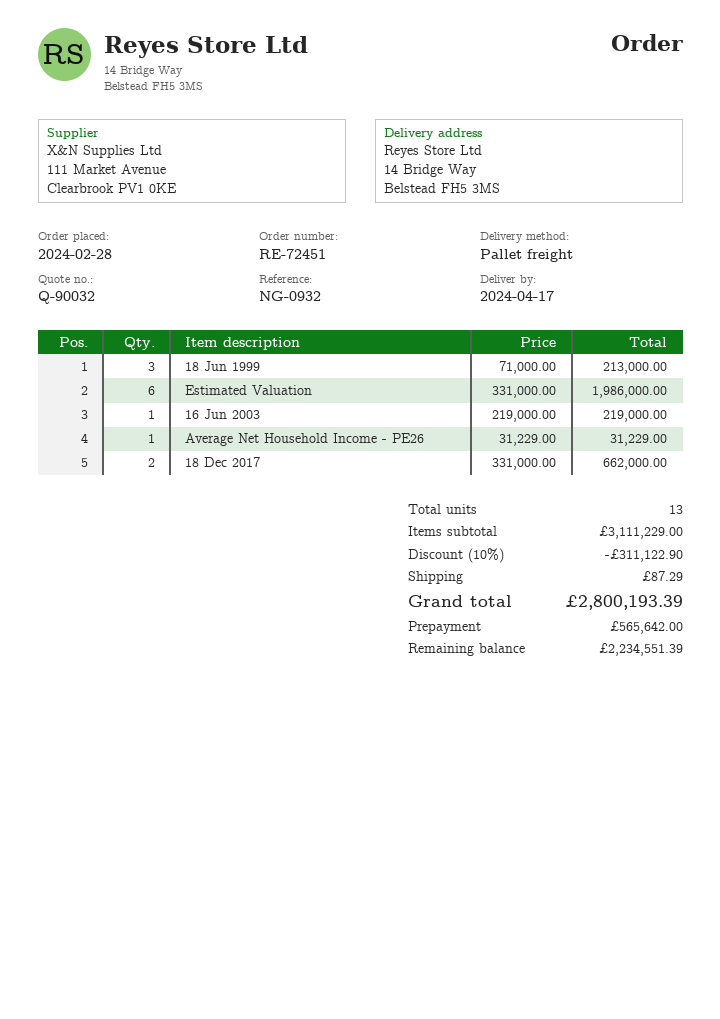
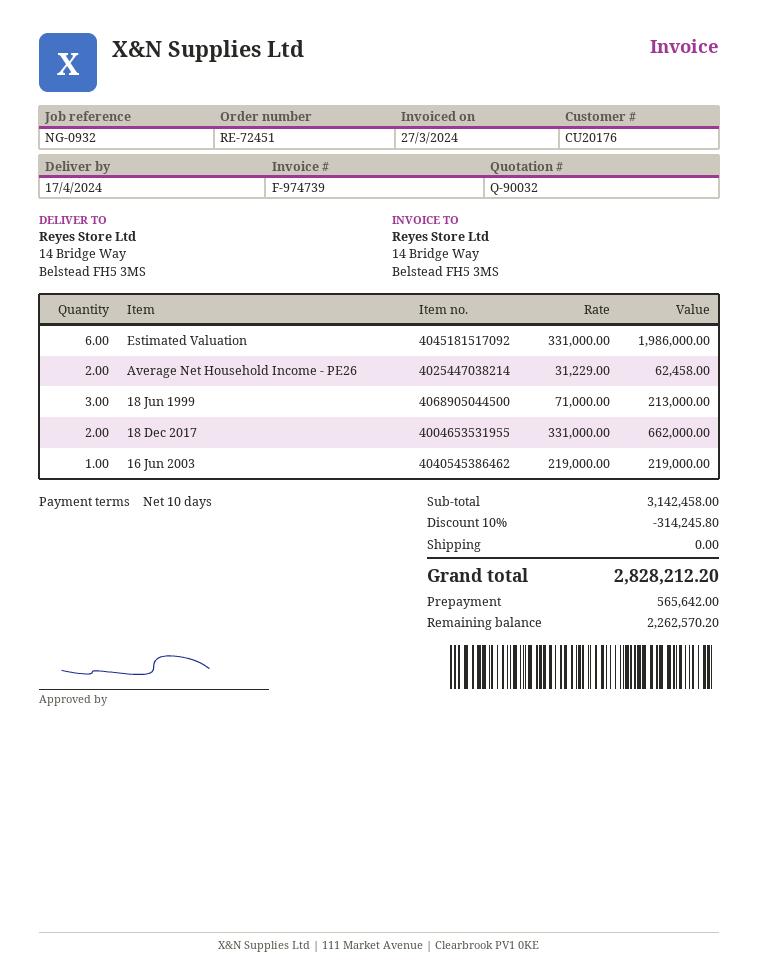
Average Net Household Income - PE26: 1 x 31229.00 = 31229.00 -> 2 x 31229.00 = 62458.00
subtotal: 3111229.00 -> 3142458.00
discount: 10% = 311122.90 -> 10% = 314245.80
shipping: 87.29 -> 0.00
total: 2800193.39 -> 2828212.20
balance: 2234551.39 -> 2262570.20

